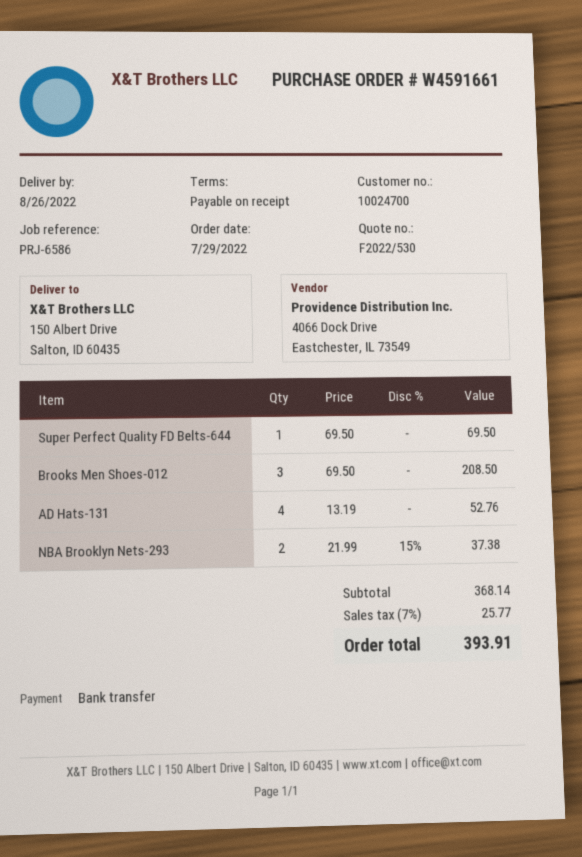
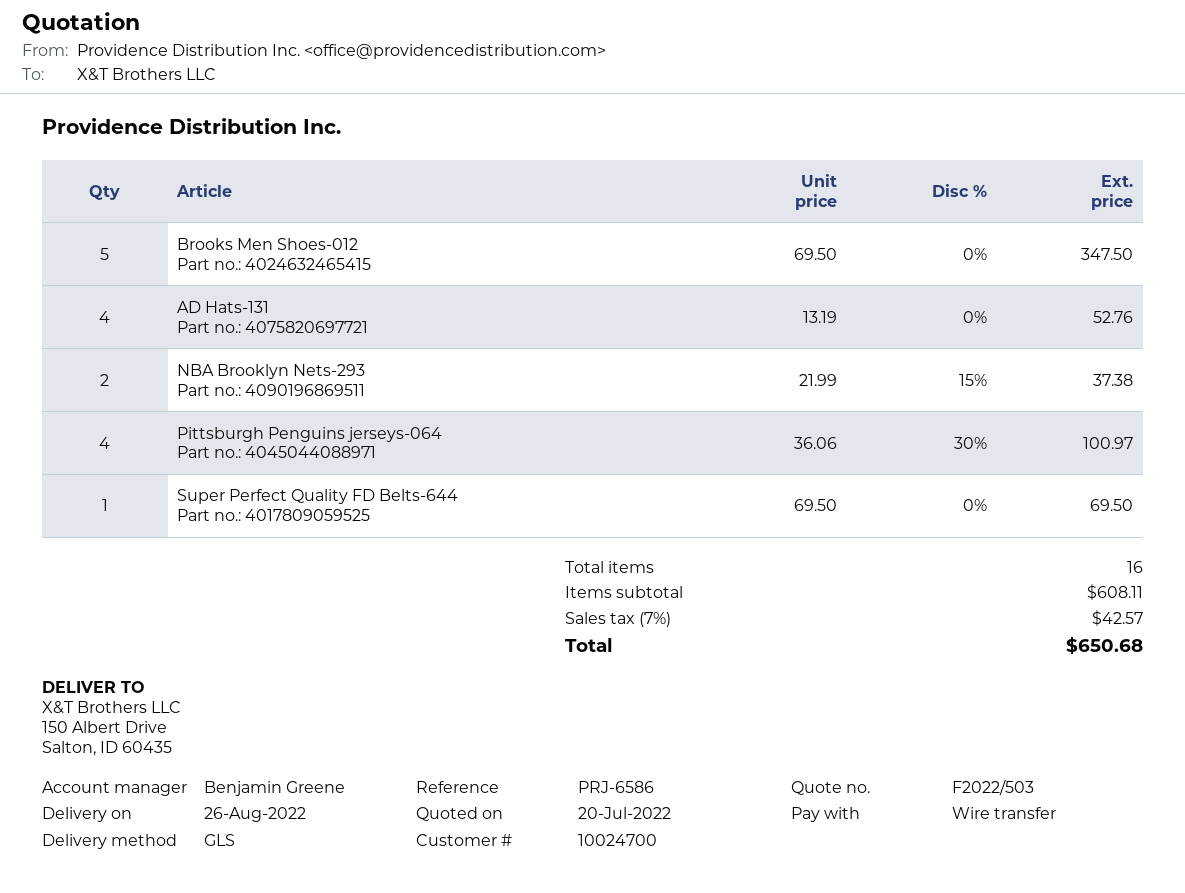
quote number: F2022/530 -> F2022/503
Brooks Men Shoes-012: 3 x 69.50 = 208.50 -> 5 x 69.50 = 347.50
Pittsburgh Penguins jerseys-064: none -> 4 x 36.06 - 30% = 100.97
subtotal: 368.14 -> 608.11
tax: 7% = 25.77 -> 7% = 42.57
total: 393.91 -> 650.68

